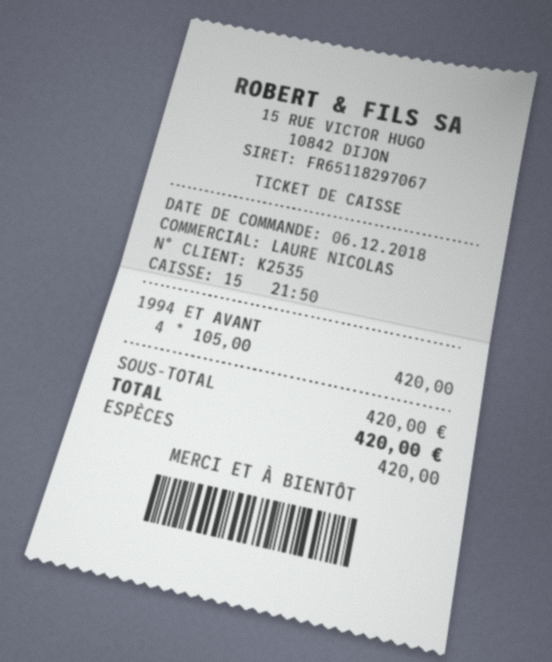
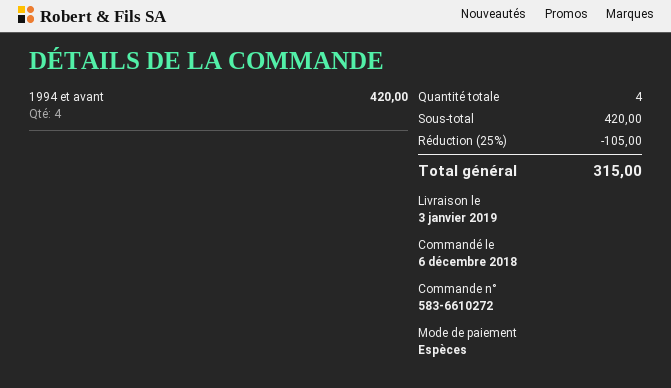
discount: none -> 25% = 105.00
total: 420.00 -> 315.00

